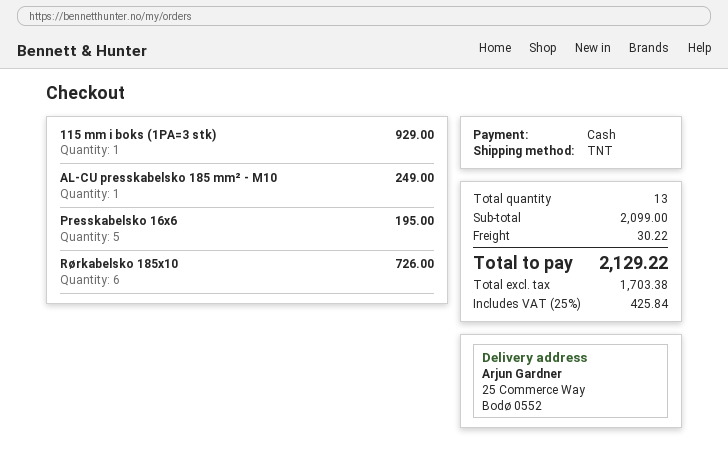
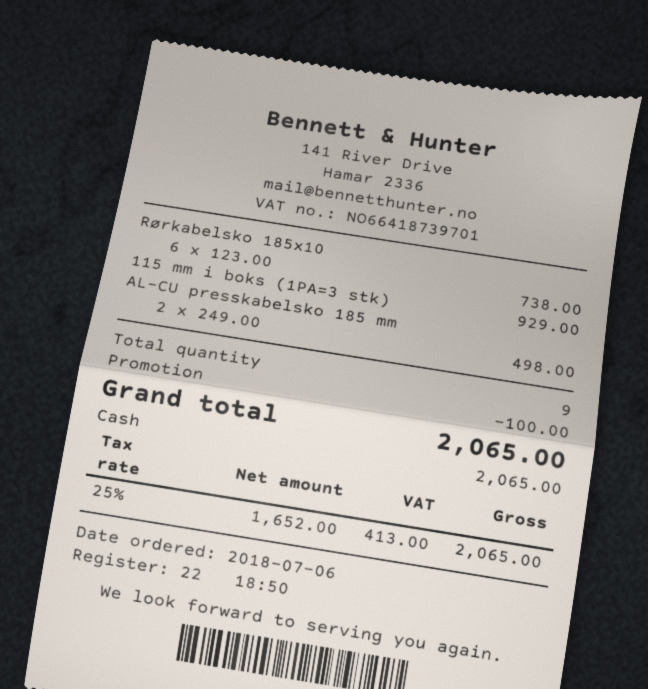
AL-CU presskabelsko 185 mm² - M10: 1 for 249.00 -> 2 for 498.00
Presskabelsko 16x6: 5 for 195.00 -> none
Rørkabelsko 185x10: 6 for 726.00 -> 6 for 738.00
total quantity: 13 -> 9
discount: none -> 100.00
shipping: 30.22 -> none
net: 1703.38 -> 1652.00
tax: 25% = 425.84 -> 25% = 413.00
total: 2129.22 -> 2065.00

